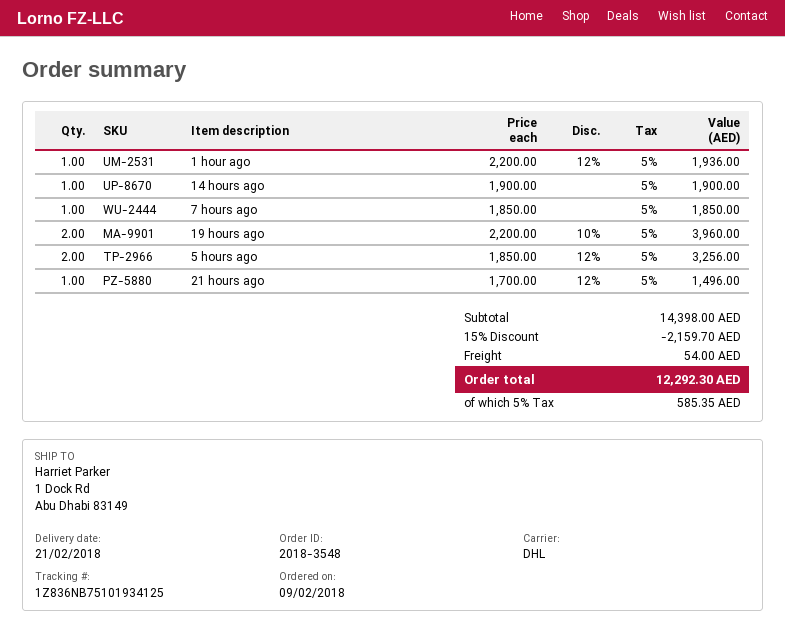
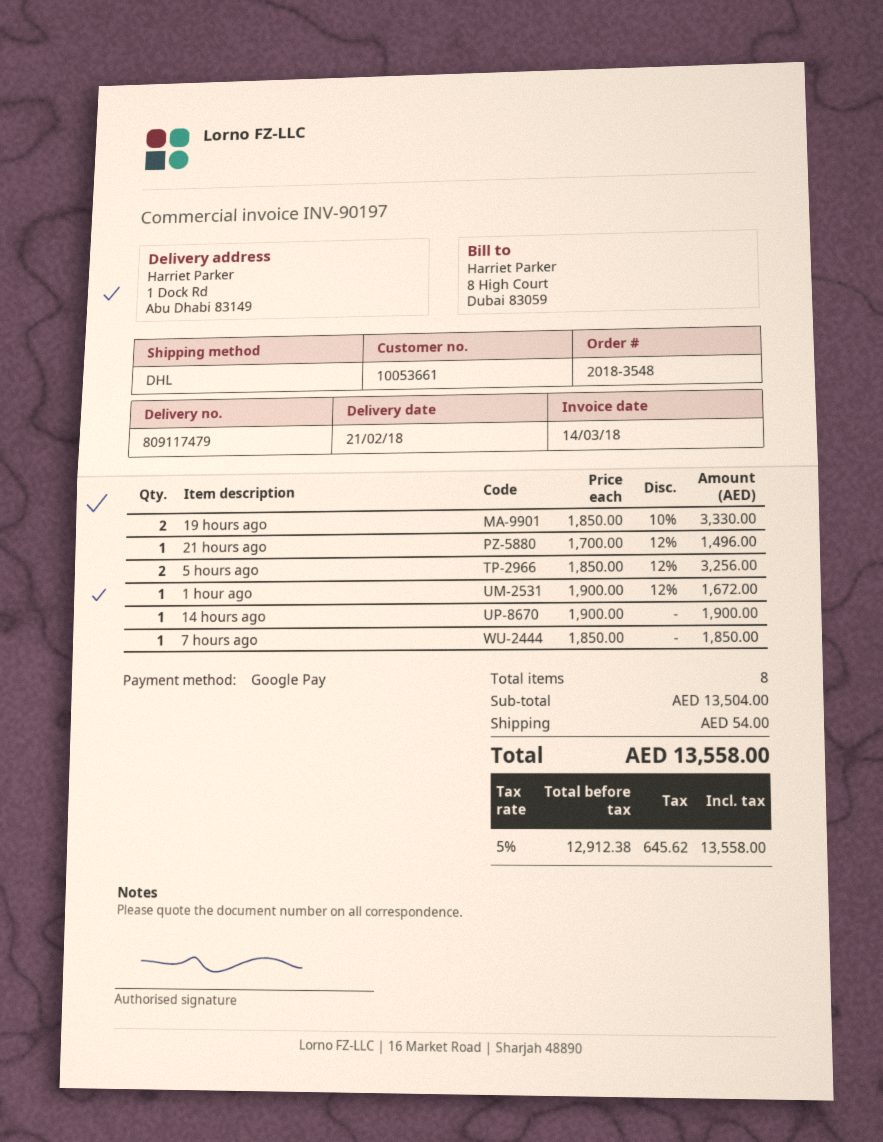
1 hour ago: 1 x 2200.00 - 12% = 1936.00 -> 1 x 1900.00 - 12% = 1672.00
19 hours ago: 2 x 2200.00 - 10% = 3960.00 -> 2 x 1850.00 - 10% = 3330.00
subtotal: 14398.00 -> 13504.00
discount: 15% = 2159.70 -> none
tax: 5% = 585.35 -> 5% = 645.62
total: 12292.30 -> 13558.00

